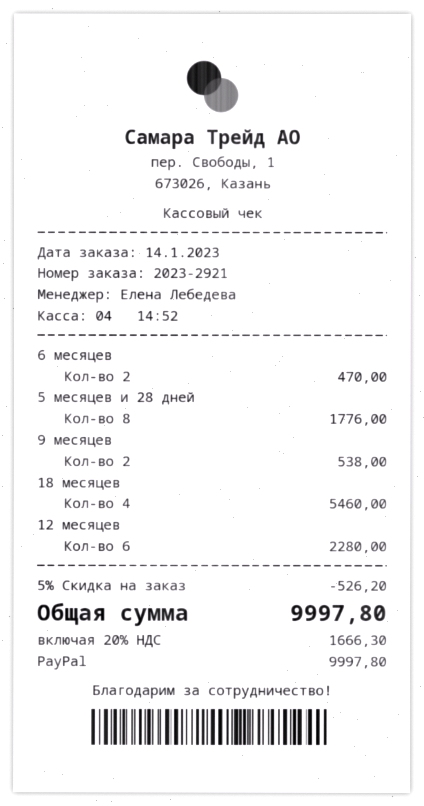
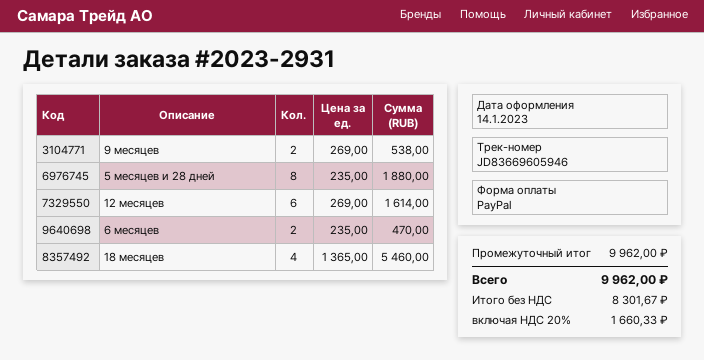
order number: 2023-2921 -> 2023-2931
5 месяцев и 28 дней: 8 for 1776.00 -> 8 for 1880.00
12 месяцев: 6 for 2280.00 -> 6 for 1614.00
discount: 5% = 526.20 -> none
tax: 20% = 1666.30 -> 20% = 1660.33
total: 9997.80 -> 9962.00

